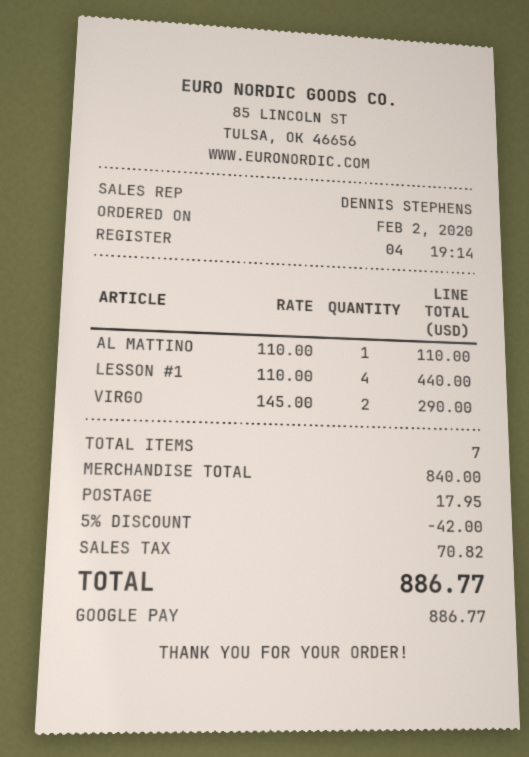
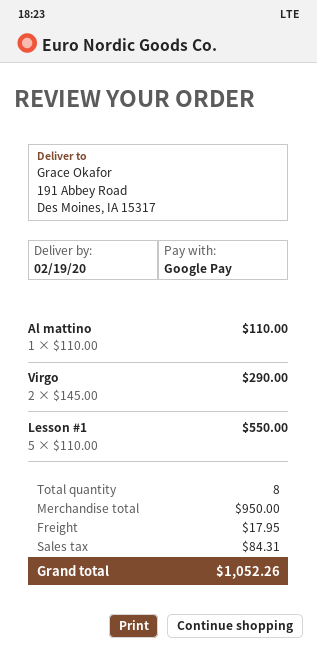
LESSON #1: 4 x 110.00 = 440.00 -> 5 x 110.00 = 550.00
total quantity: 7 -> 8
subtotal: 840.00 -> 950.00
discount: 5% = 42.00 -> none
tax: 70.82 -> 84.31
total: 886.77 -> 1052.26

